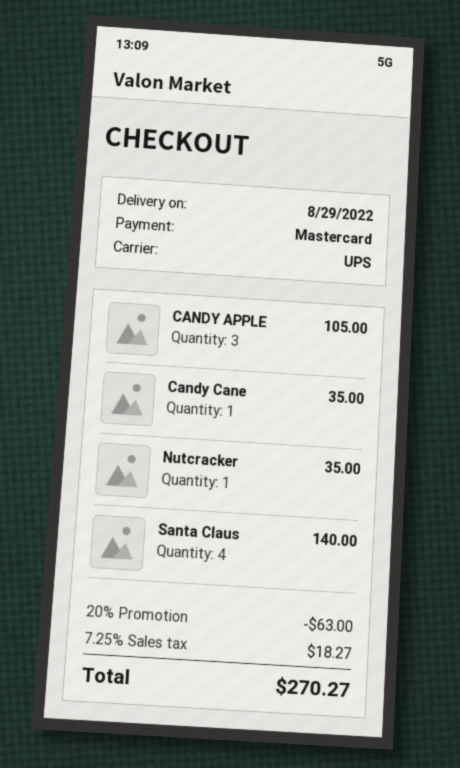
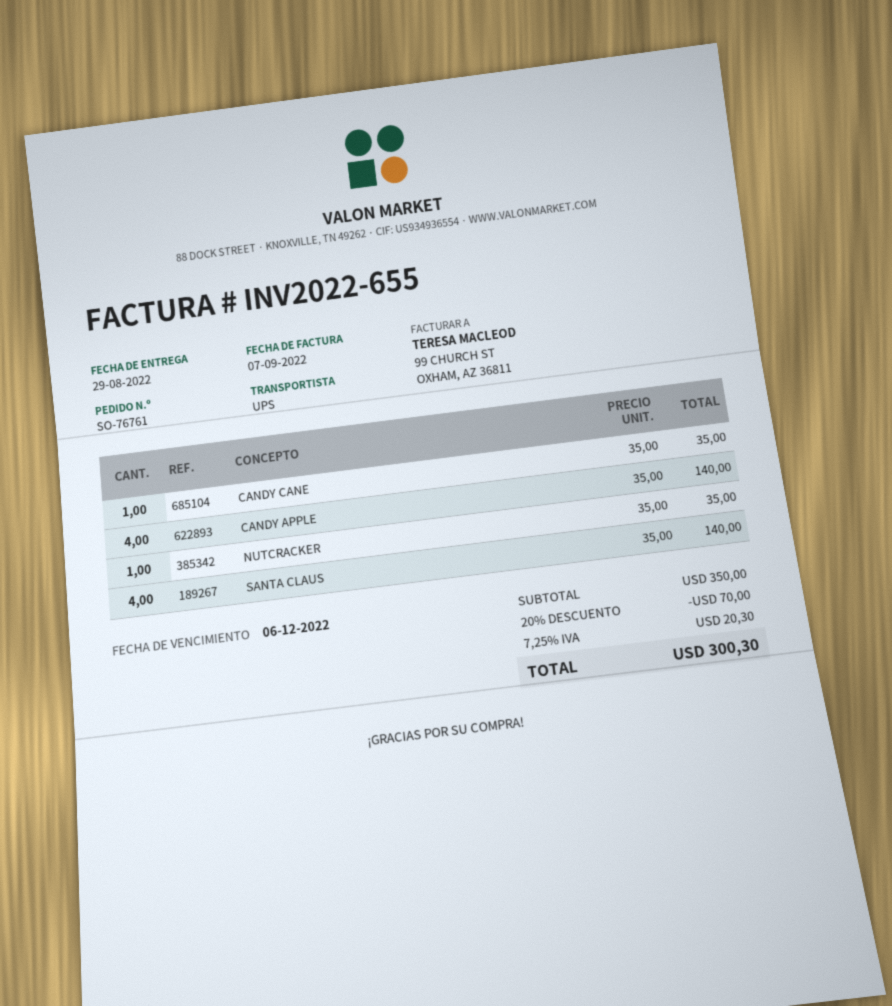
CANDY APPLE: 3 for 105.00 -> 4 for 140.00
discount: 20% = 63.00 -> 20% = 70.00
tax: 7.25% = 18.27 -> 7.25% = 20.30
total: 270.27 -> 300.30

